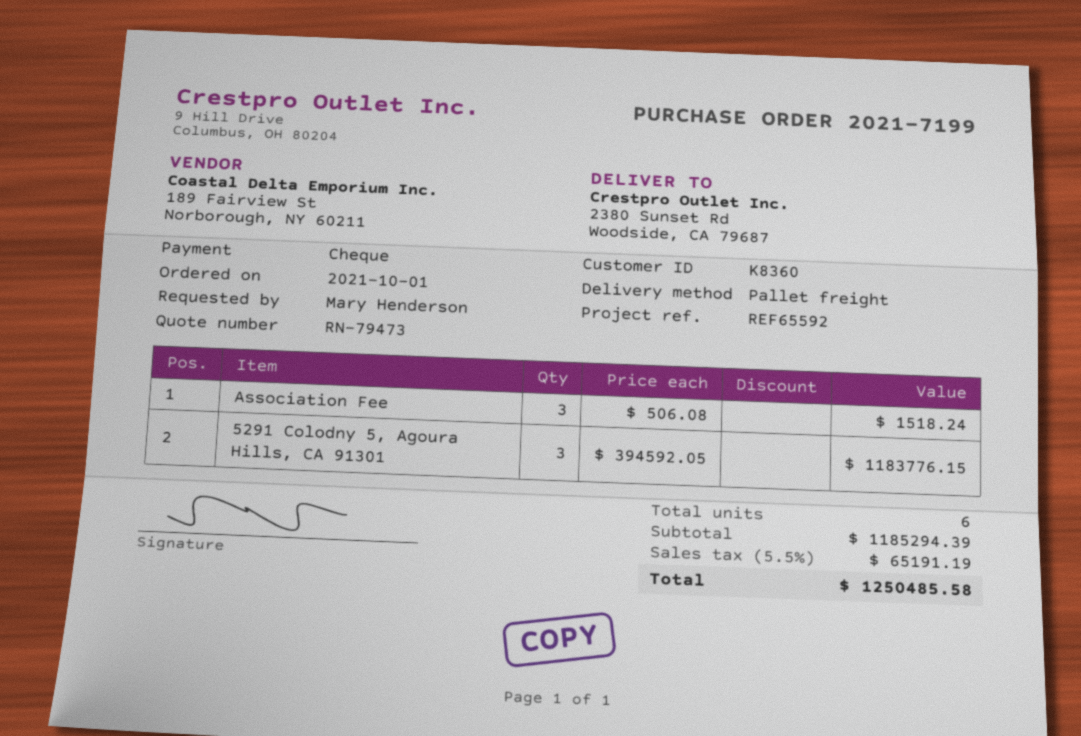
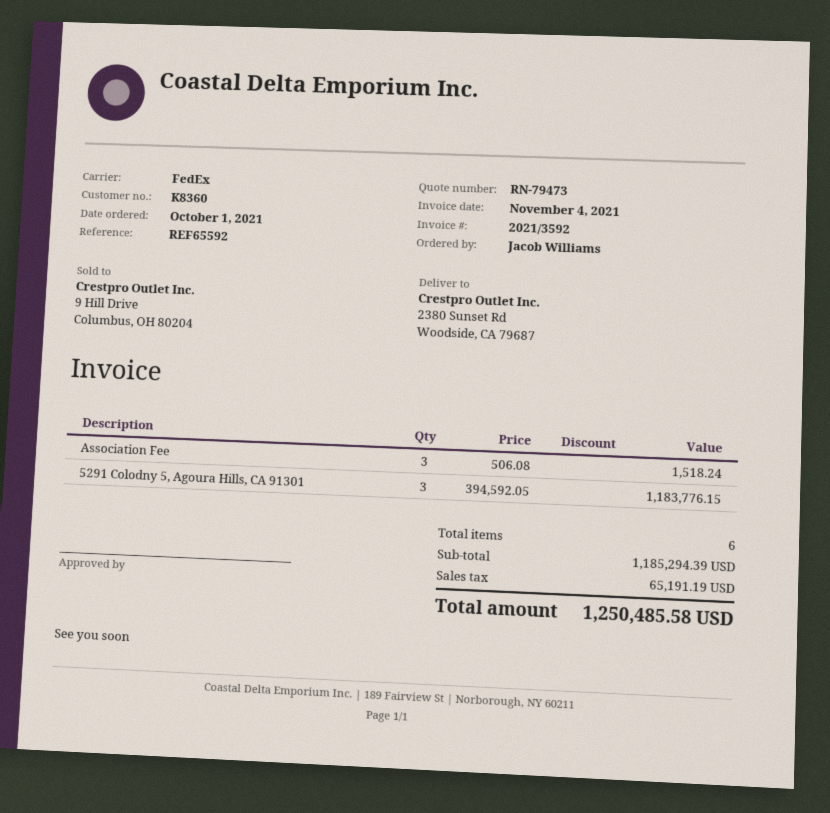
ordered by: Mary Henderson -> Jacob Williams
shipping method: pallet freight -> FedEx

